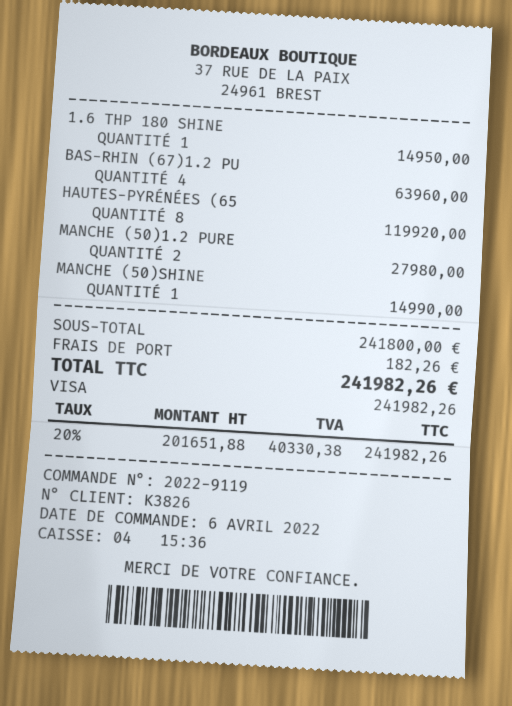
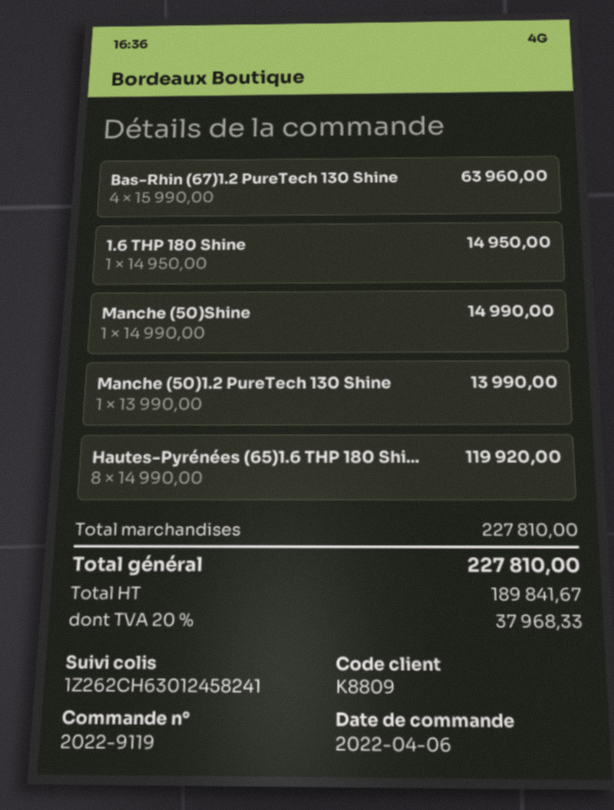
customer number: K3826 -> K8809
MANCHE (50)1.2 PURE: 2 for 27980.00 -> 1 for 13990.00
subtotal: 241800.00 -> 227810.00
shipping: 182.26 -> none
net: 201651.88 -> 189841.67
tax: 20% = 40330.38 -> 20% = 37968.33
total: 241982.26 -> 227810.00

